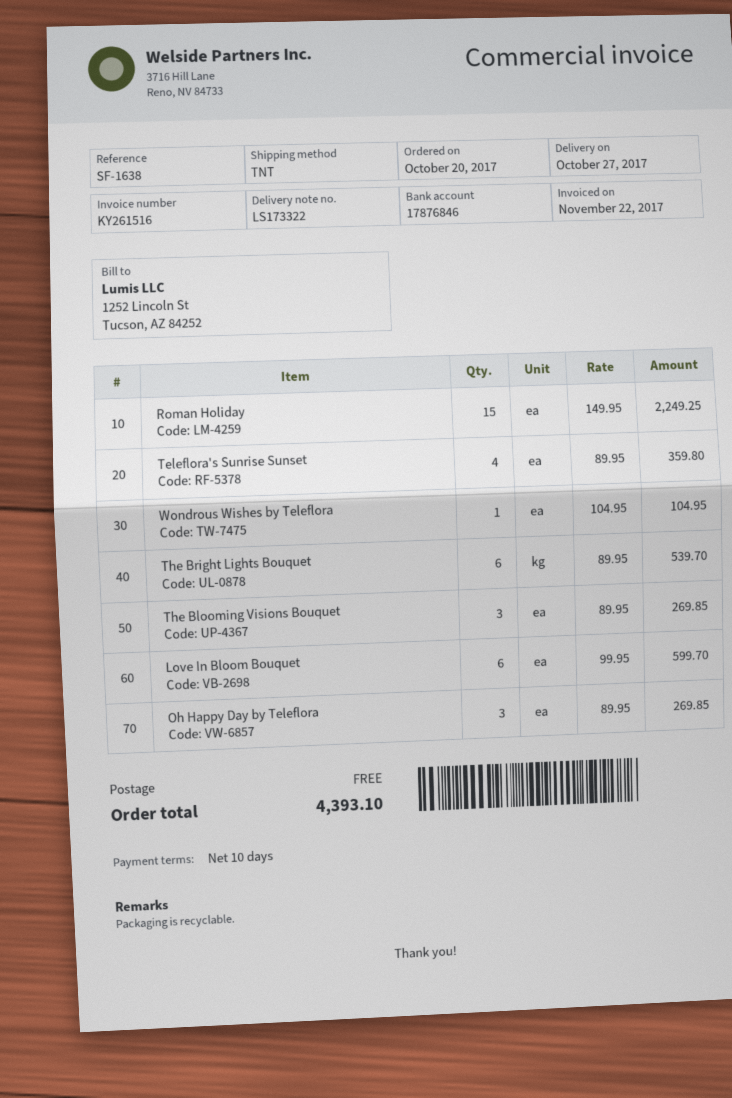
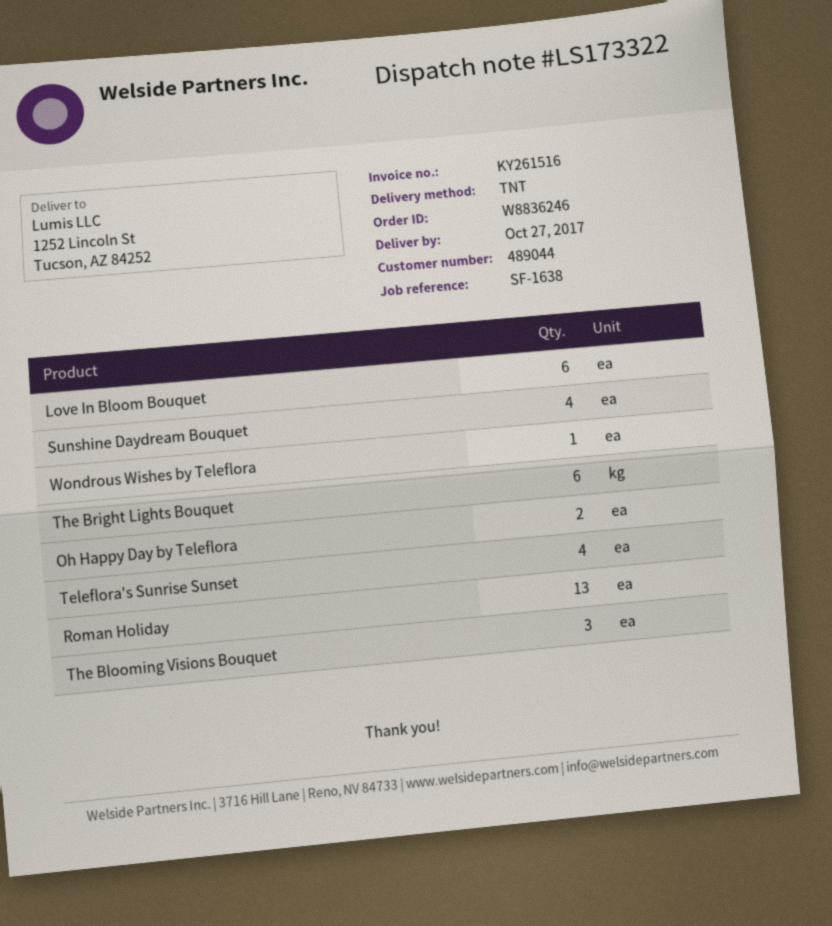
Roman Holiday: 15 -> 13
Oh Happy Day by Teleflora: 3 -> 2
Sunshine Daydream Bouquet: none -> 4

